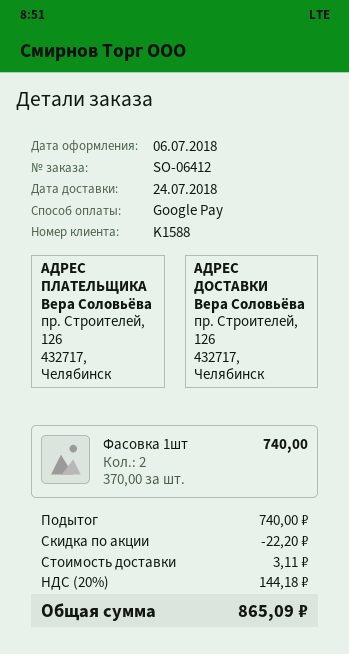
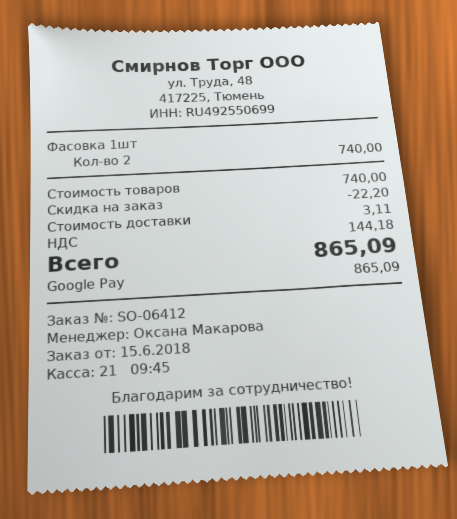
order date: 2018-07-06 -> 2018-06-15

